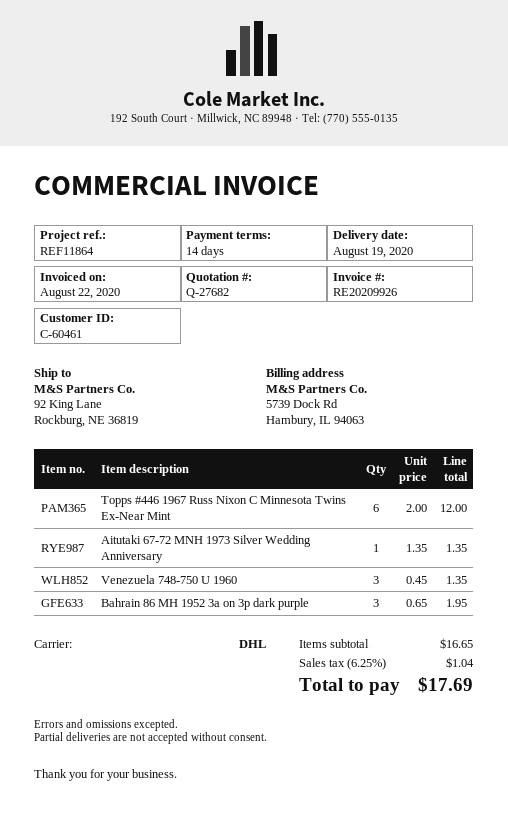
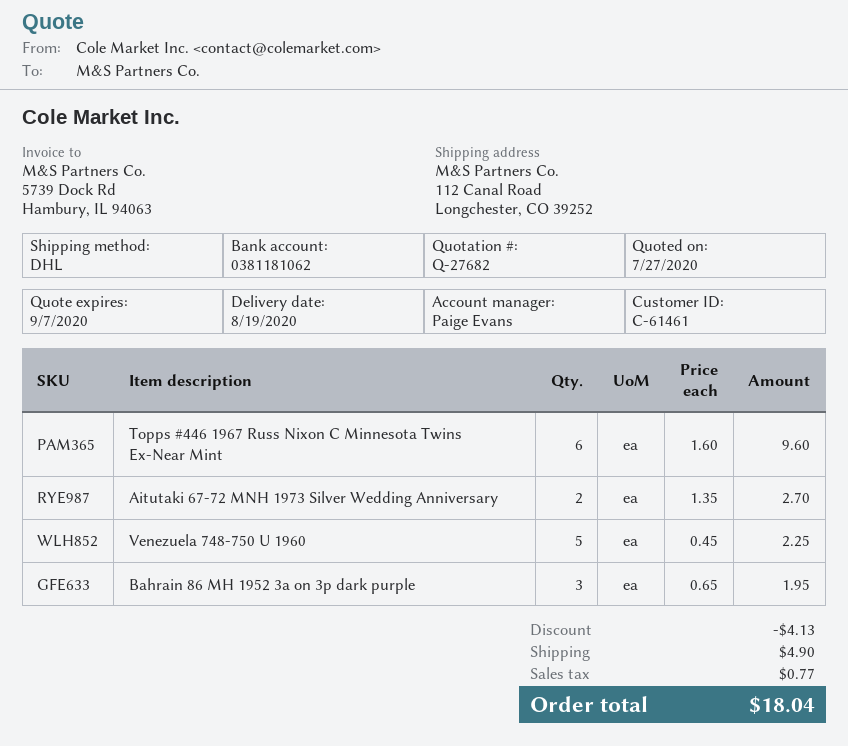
customer number: C-60461 -> C-61461
ship to: 92 King Lane, Rockburg, NE 36819 -> 112 Canal Road, Longchester, CO 39252
Topps #446 1967 Russ Nixon C Minnesota Twins Ex-Near Mint: 6 x 2.00 = 12.00 -> 6 x 1.60 = 9.60
Aitutaki 67-72 MNH 1973 Silver Wedding Anniversary: 1 x 1.35 = 1.35 -> 2 x 1.35 = 2.70
Venezuela 748-750 U 1960: 3 x 0.45 = 1.35 -> 5 x 0.45 = 2.25
discount: none -> 4.13
shipping: none -> 4.90
tax: 1.04 -> 0.77
total: 17.69 -> 18.04

